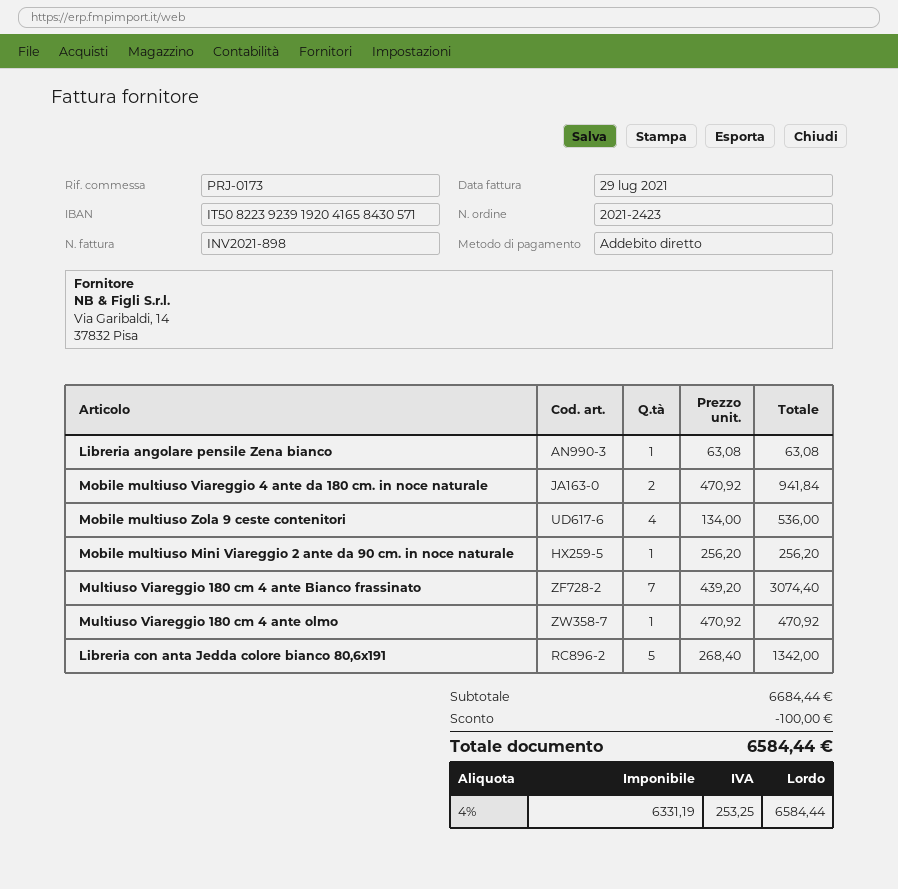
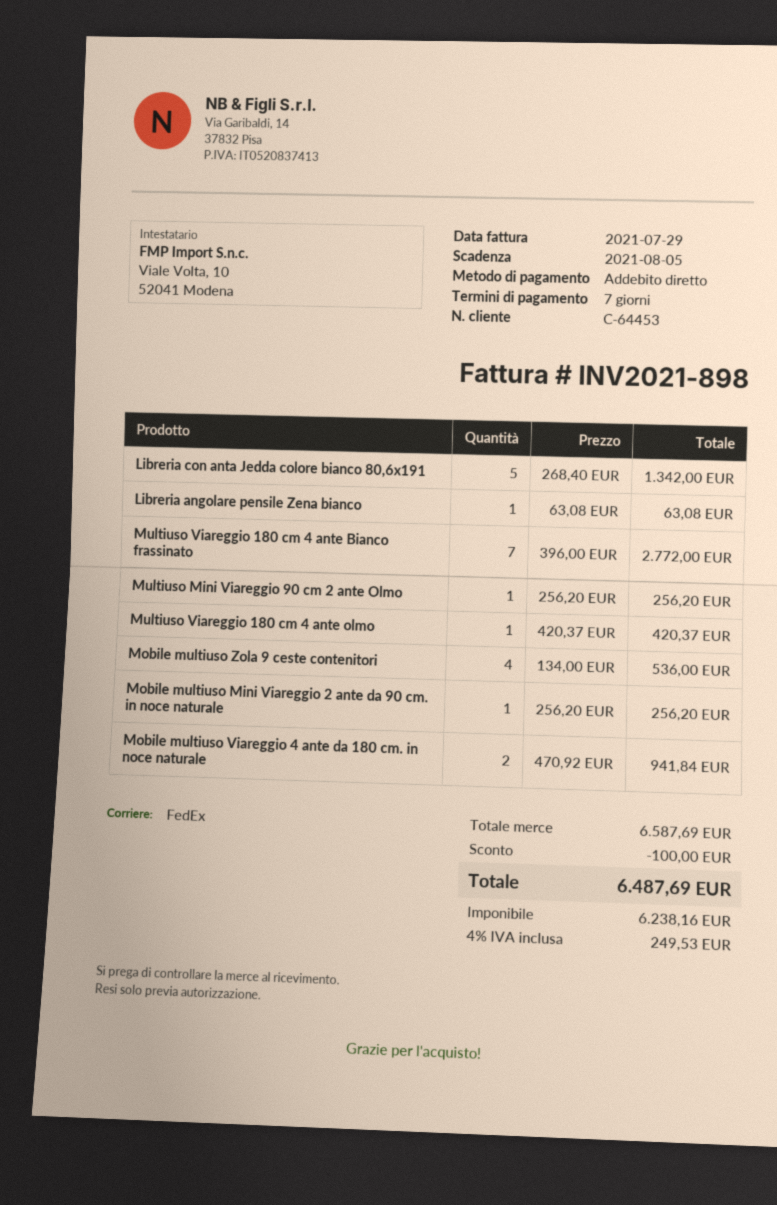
Multiuso Viareggio 180 cm 4 ante Bianco frassinato: 7 x 439.20 = 3074.40 -> 7 x 396.00 = 2772.00
Multiuso Viareggio 180 cm 4 ante olmo: 1 x 470.92 = 470.92 -> 1 x 420.37 = 420.37
Multiuso Mini Viareggio 90 cm 2 ante Olmo: none -> 1 x 256.20 = 256.20
subtotal: 6684.44 -> 6587.69
net: 6331.19 -> 6238.16
tax: 4% = 253.25 -> 4% = 249.53
total: 6584.44 -> 6487.69

